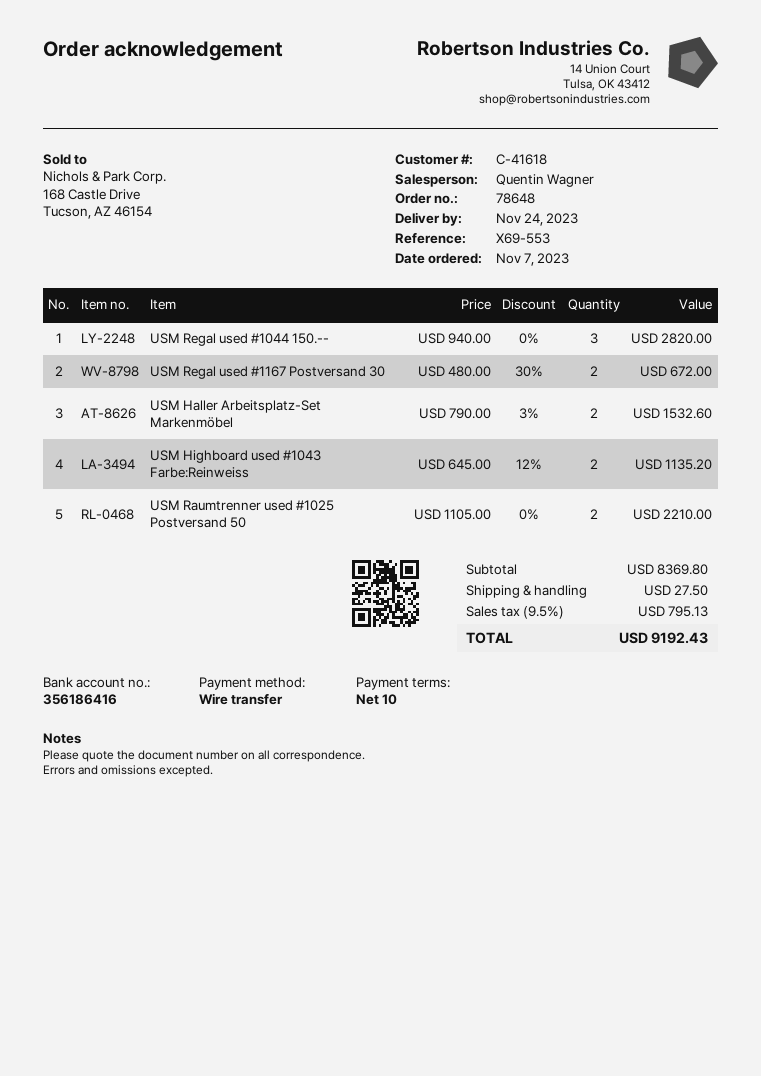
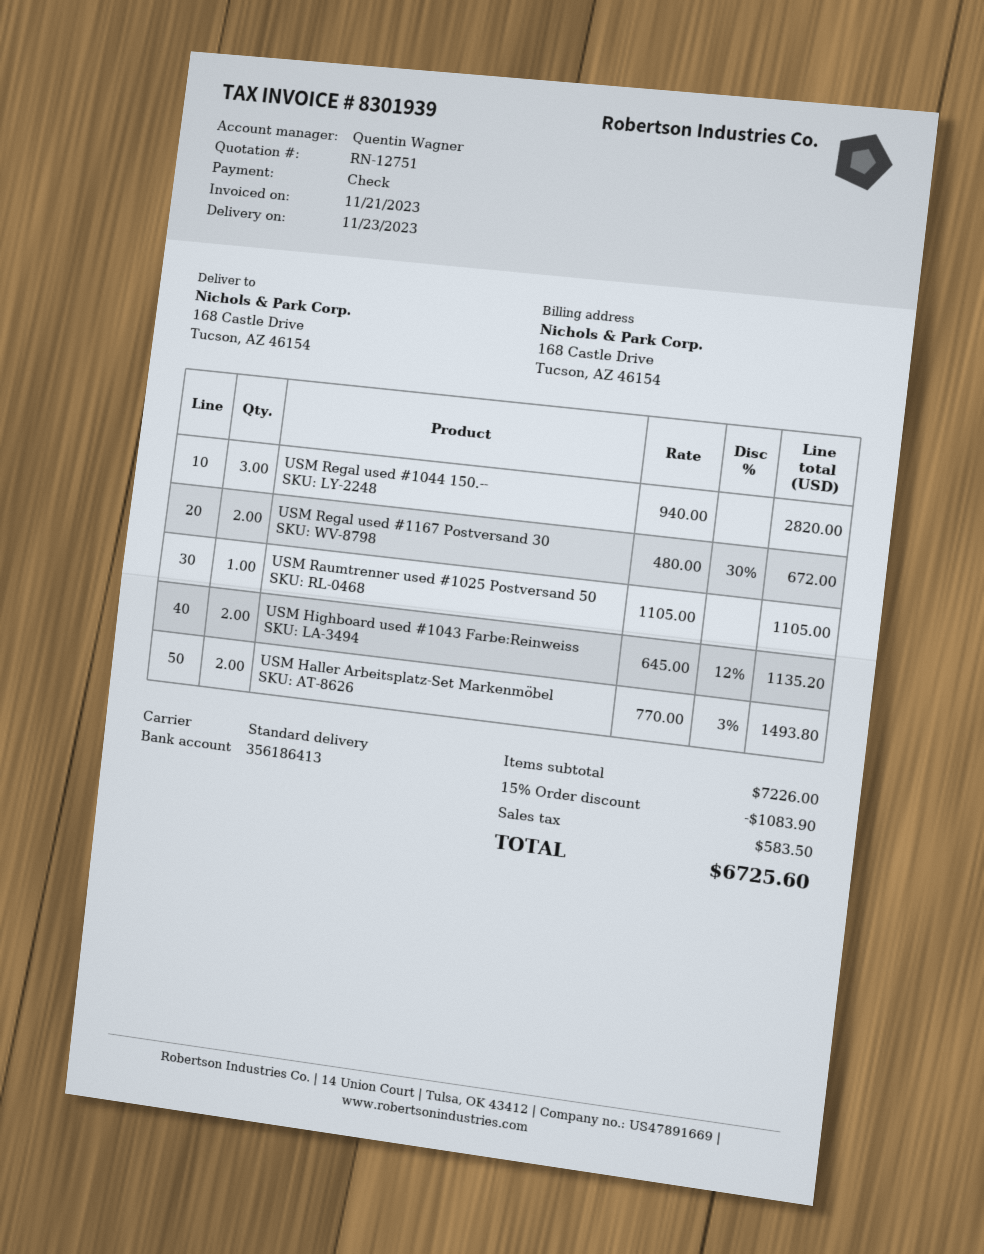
delivery date: 2023-11-24 -> 2023-11-23
payment method: bank transfer -> cheque
bank account: 356186416 -> 356186413
USM Haller Arbeitsplatz-Set Markenmöbel: 2 x 790.00 - 3% = 1532.60 -> 2 x 770.00 - 3% = 1493.80
USM Raumtrenner used #1025 Postversand 50: 2 x 1105.00 = 2210.00 -> 1 x 1105.00 = 1105.00
subtotal: 8369.80 -> 7226.00
discount: none -> 15% = 1083.90
shipping: 27.50 -> none
tax: 795.13 -> 583.50
total: 9192.43 -> 6725.60

